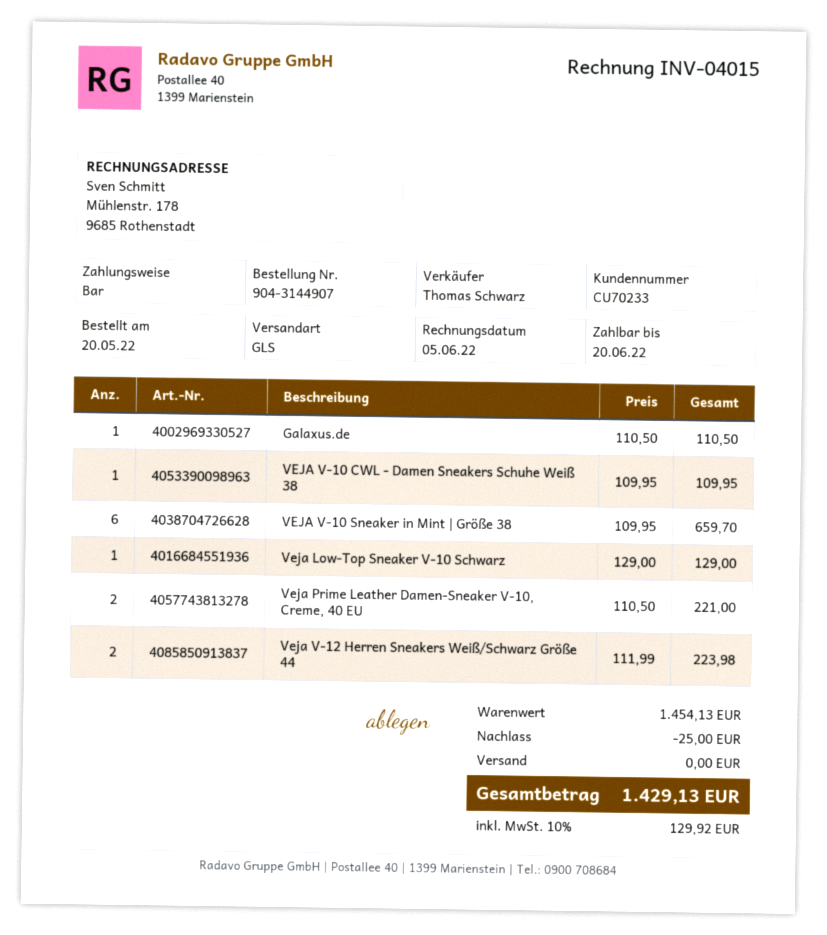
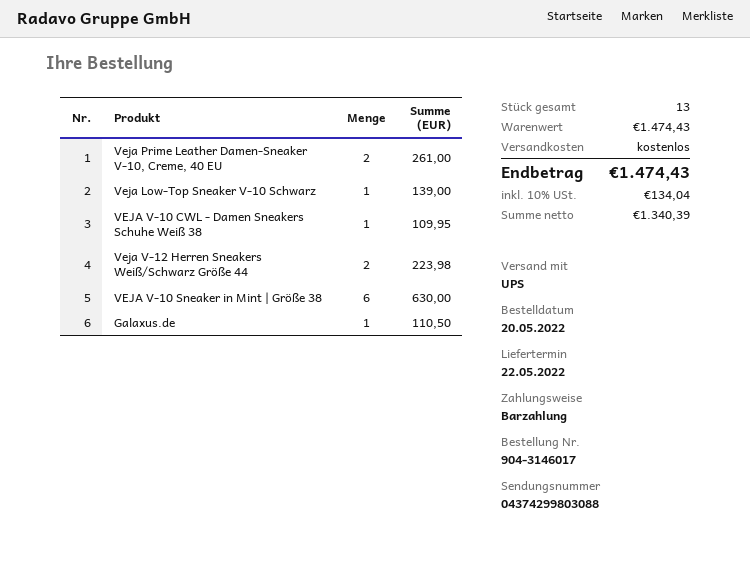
order number: 904-3144907 -> 904-3146017
shipping method: GLS -> UPS
VEJA V-10 Sneaker in Mint | Größe 38: 6 for 659.70 -> 6 for 630.00
Veja Low-Top Sneaker V-10 Schwarz: 1 for 129.00 -> 1 for 139.00
Veja Prime Leather Damen-Sneaker V‑10, Creme, 40 EU: 2 for 221.00 -> 2 for 261.00
subtotal: 1454.13 -> 1474.43
discount: 25.00 -> none
tax: 10% = 129.92 -> 10% = 134.04
total: 1429.13 -> 1474.43

